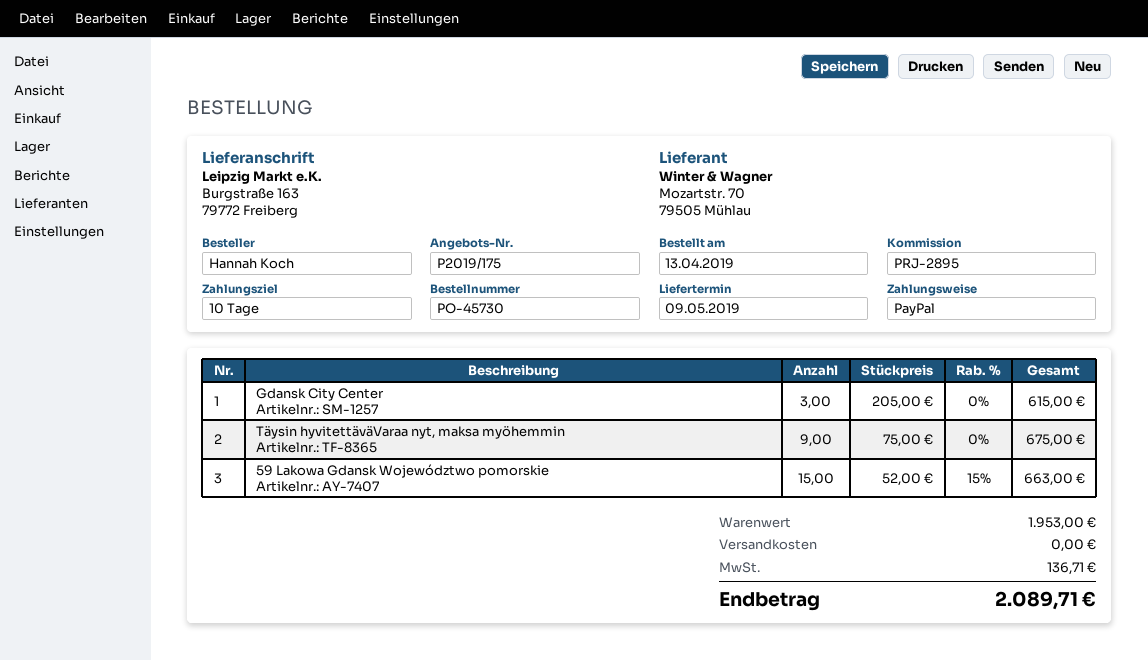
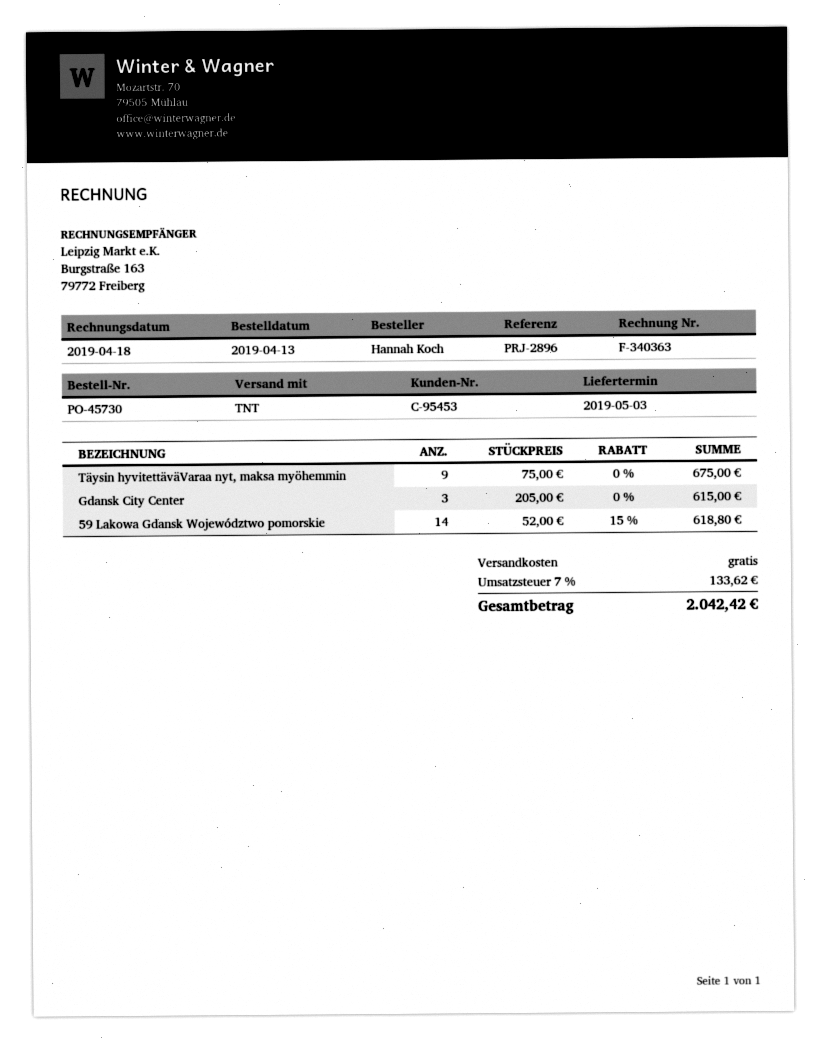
delivery date: 2019-05-09 -> 2019-05-03
reference: PRJ-2895 -> PRJ-2896
59 Lakowa Gdansk Województwo pomorskie: 15 x 52.00 - 15% = 663.00 -> 14 x 52.00 - 15% = 618.80
tax: 136.71 -> 133.62
total: 2089.71 -> 2042.42

